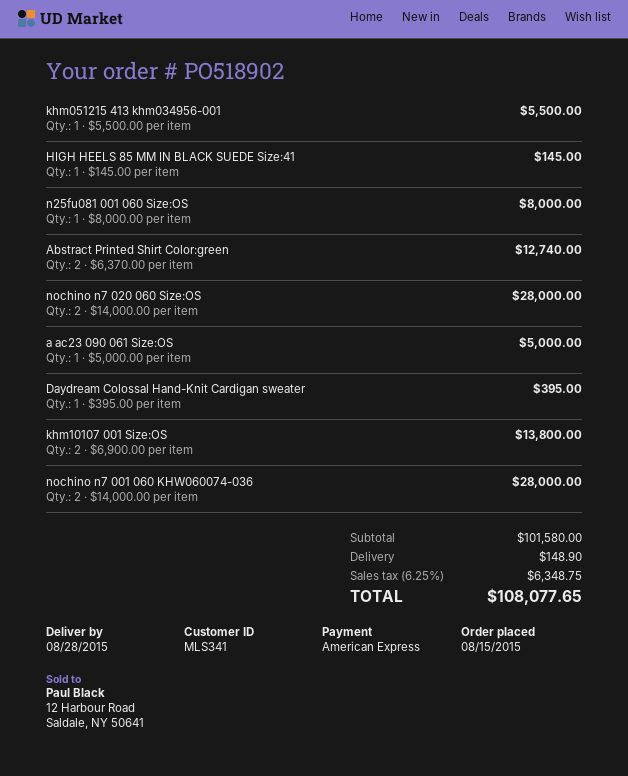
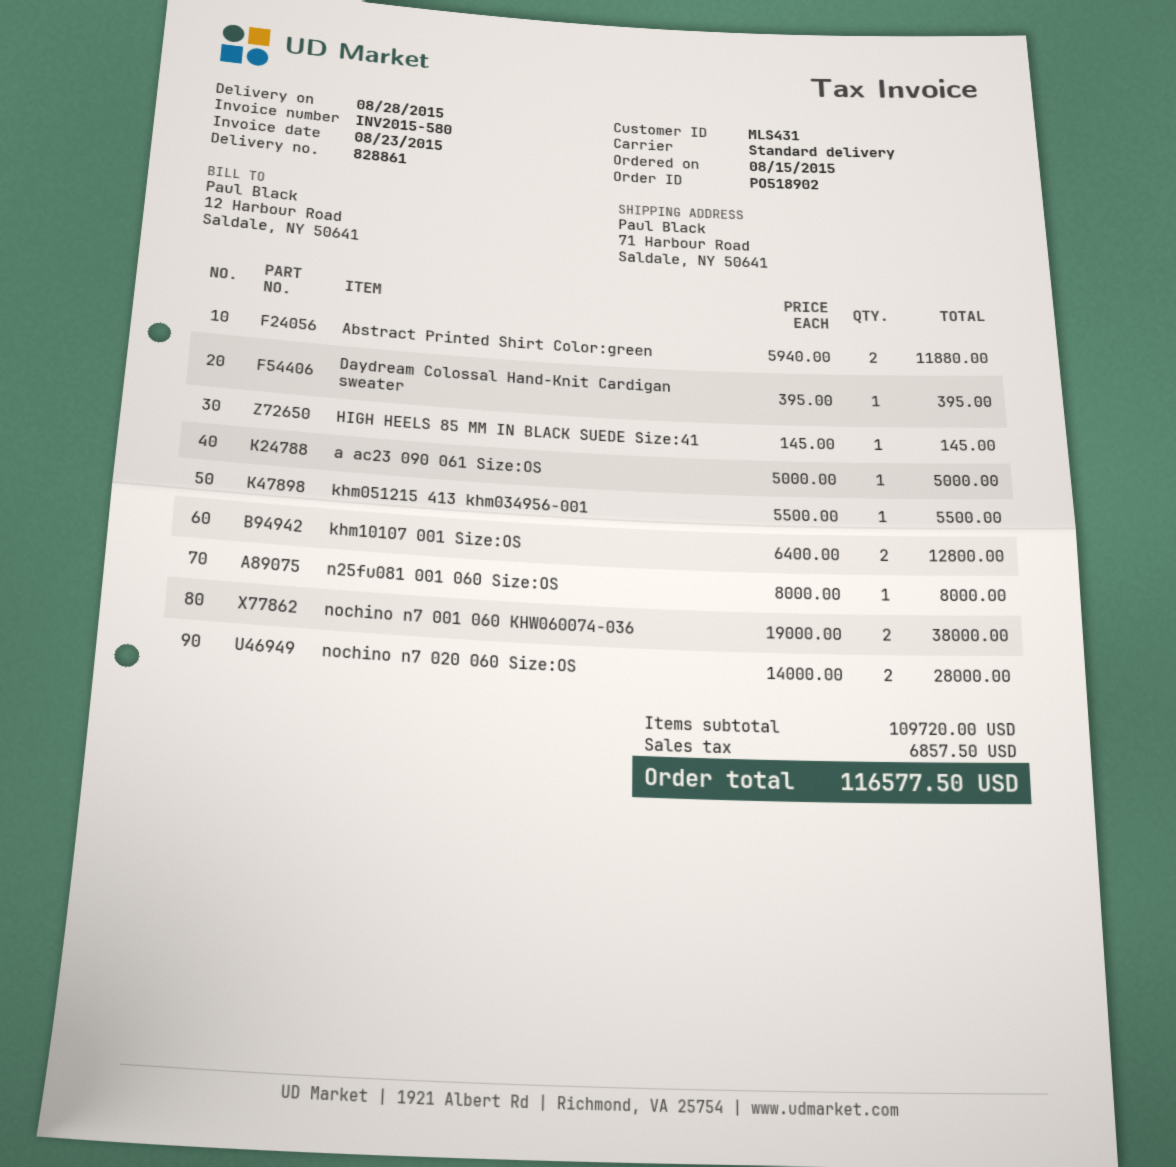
customer number: MLS341 -> MLS431
Abstract Printed Shirt Color:green: 2 x 6370.00 = 12740.00 -> 2 x 5940.00 = 11880.00
khm10107 001 Size:OS: 2 x 6900.00 = 13800.00 -> 2 x 6400.00 = 12800.00
nochino n7 001 060 KHW060074-036: 2 x 14000.00 = 28000.00 -> 2 x 19000.00 = 38000.00
subtotal: 101580.00 -> 109720.00
shipping: 148.90 -> none
tax: 6348.75 -> 6857.50
total: 108077.65 -> 116577.50

